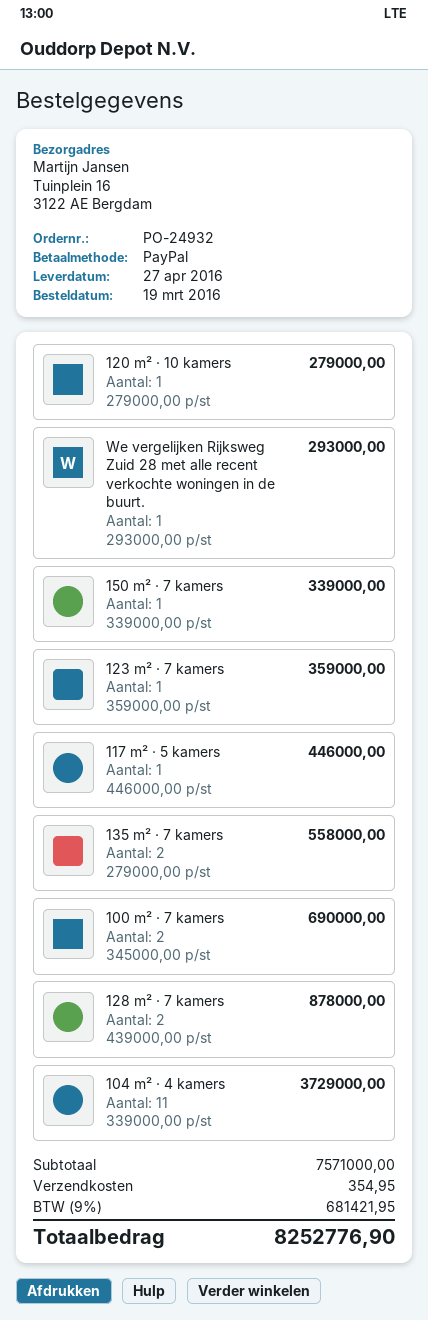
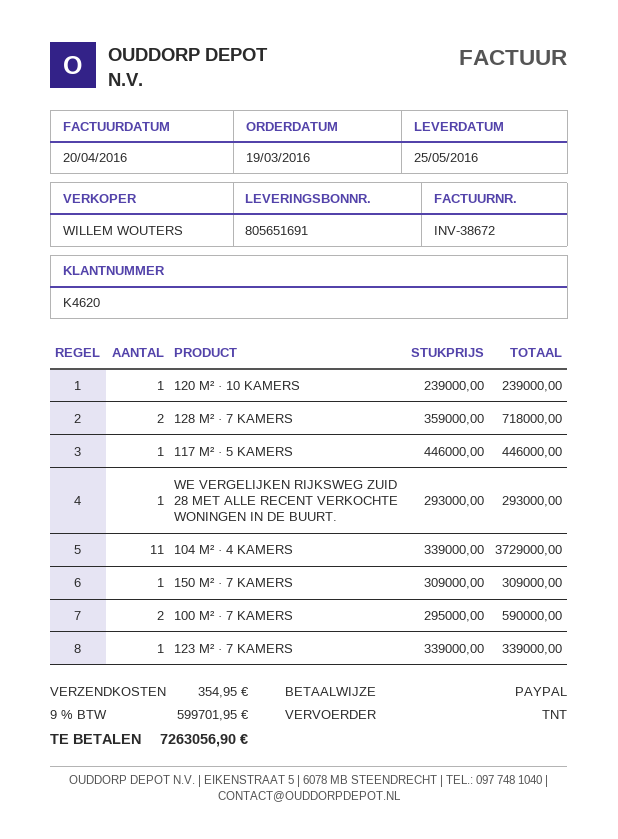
delivery date: 2016-04-27 -> 2016-05-25
120 m² · 10 kamers: 1 x 279000.00 = 279000.00 -> 1 x 239000.00 = 239000.00
150 m² · 7 kamers: 1 x 339000.00 = 339000.00 -> 1 x 309000.00 = 309000.00
123 m² · 7 kamers: 1 x 359000.00 = 359000.00 -> 1 x 339000.00 = 339000.00
135 m² · 7 kamers: 2 x 279000.00 = 558000.00 -> none
100 m² · 7 kamers: 2 x 345000.00 = 690000.00 -> 2 x 295000.00 = 590000.00
128 m² · 7 kamers: 2 x 439000.00 = 878000.00 -> 2 x 359000.00 = 718000.00
tax: 9% = 681421.95 -> 9% = 599701.95
total: 8252776.90 -> 7263056.90

